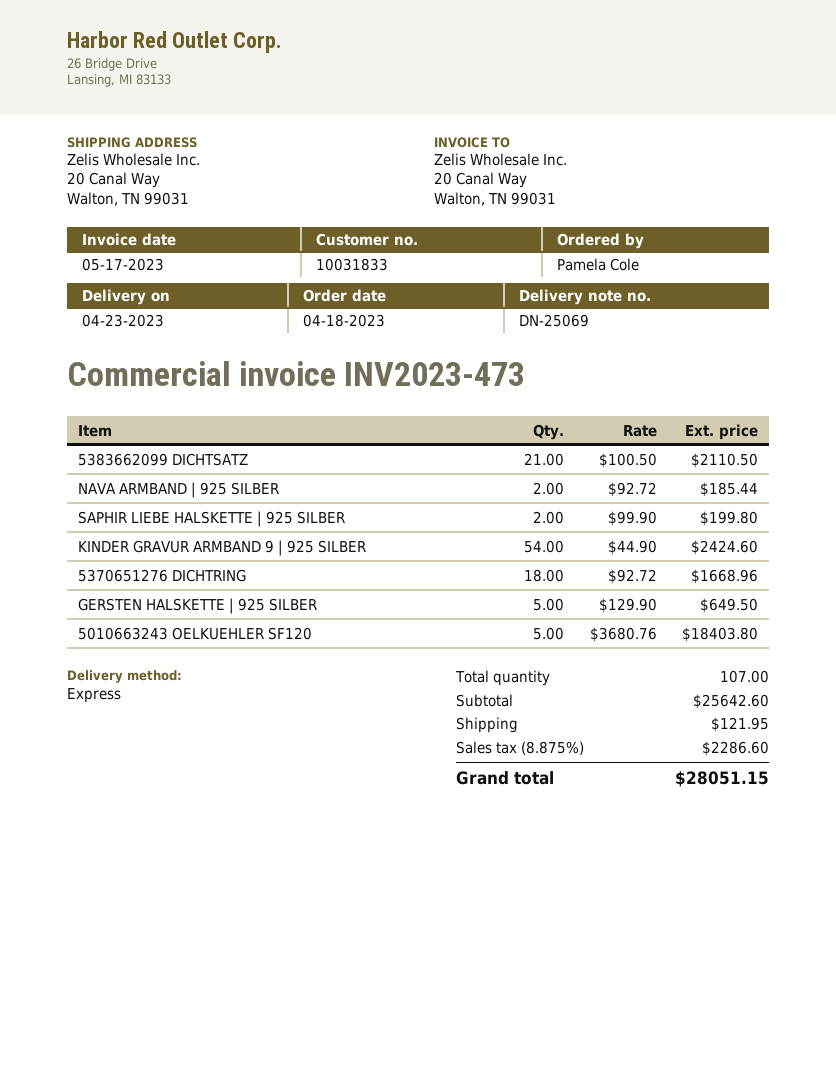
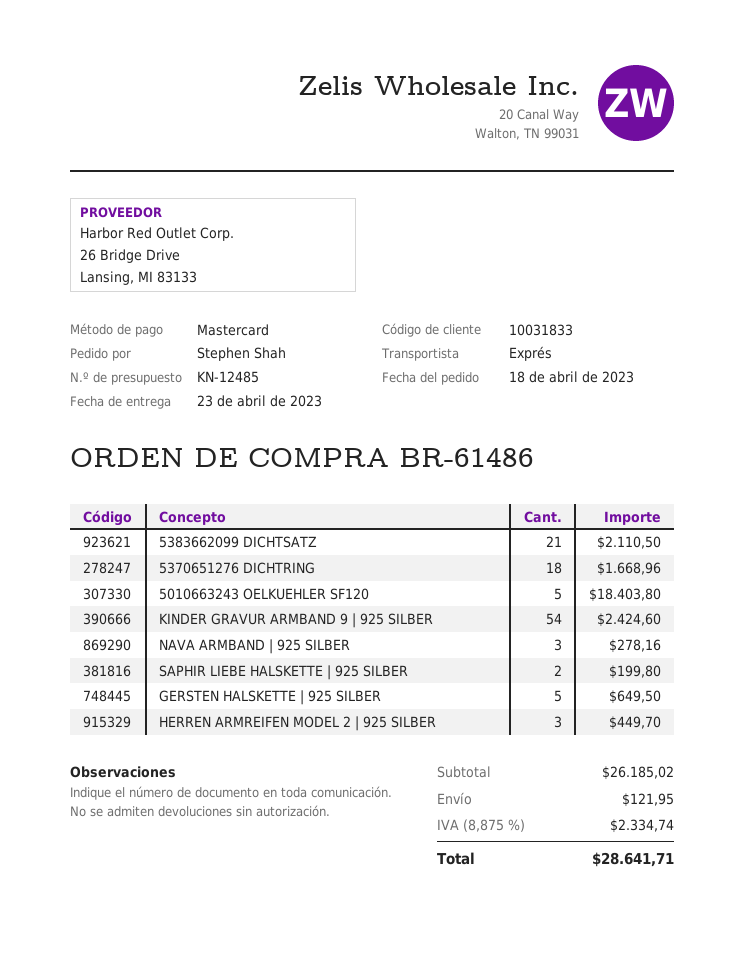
ordered by: Pamela Cole -> Stephen Shah
NAVA ARMBAND | 925 SILBER: 2 for 185.44 -> 3 for 278.16
HERREN ARMREIFEN MODEL 2 | 925 SILBER: none -> 3 for 449.70
subtotal: 25642.60 -> 26185.02
tax: 8.875% = 2286.60 -> 8.875% = 2334.74
total: 28051.15 -> 28641.71

